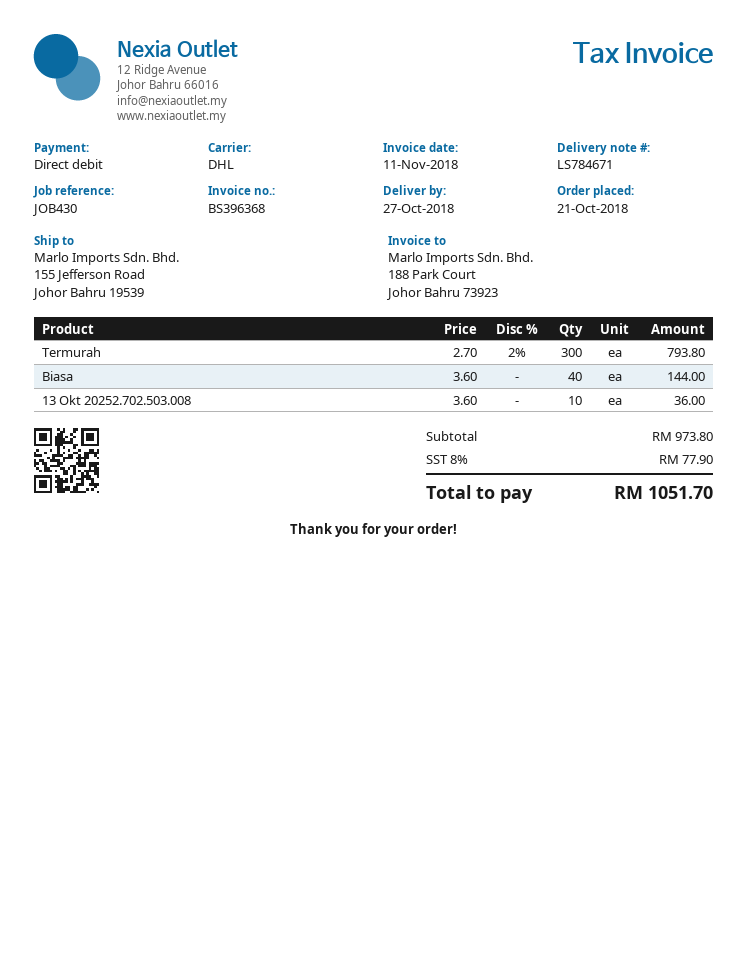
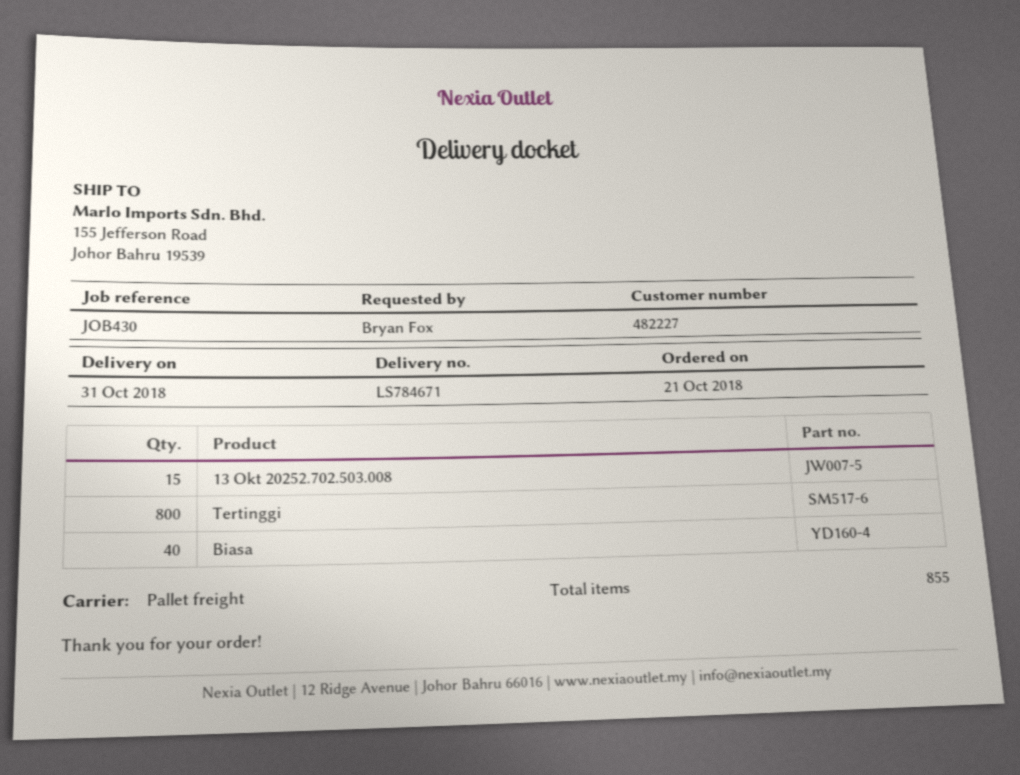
delivery date: 2018-10-27 -> 2018-10-31
shipping method: DHL -> pallet freight
Termurah: 300 -> none
13 Okt 20252.702.503.008: 10 -> 15
Tertinggi: none -> 800

